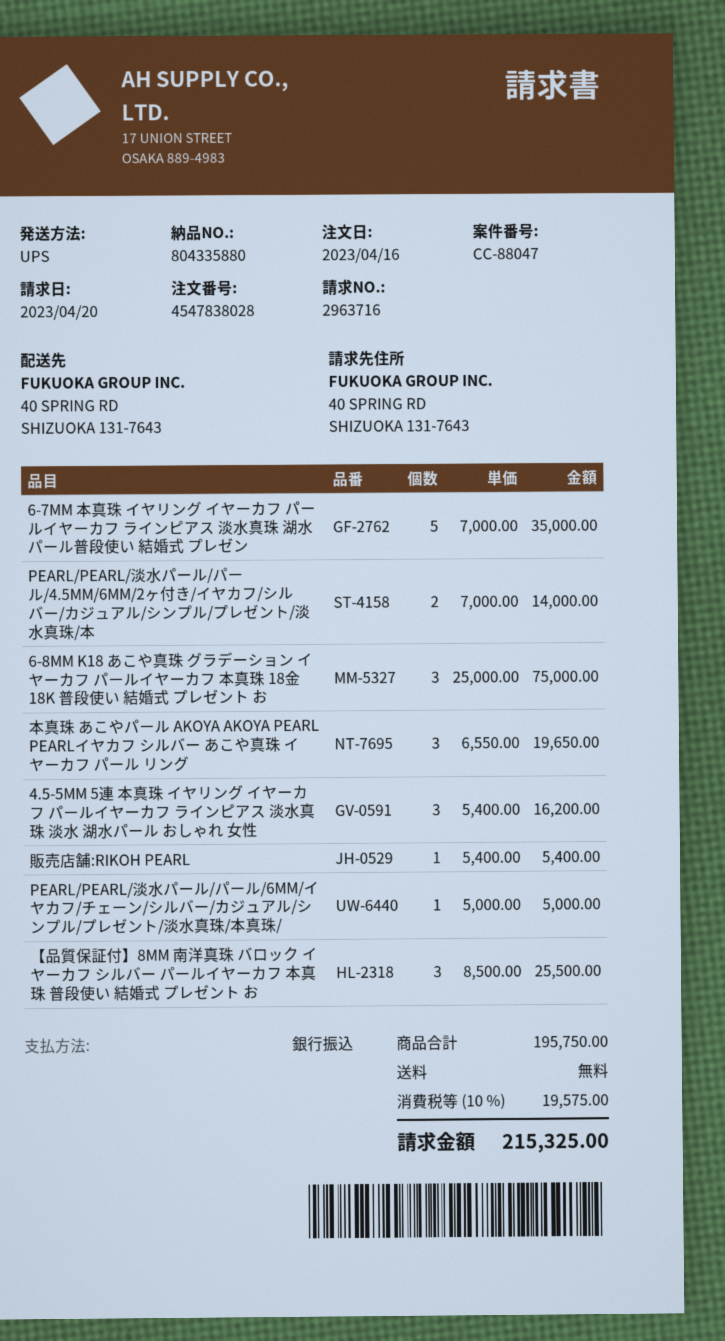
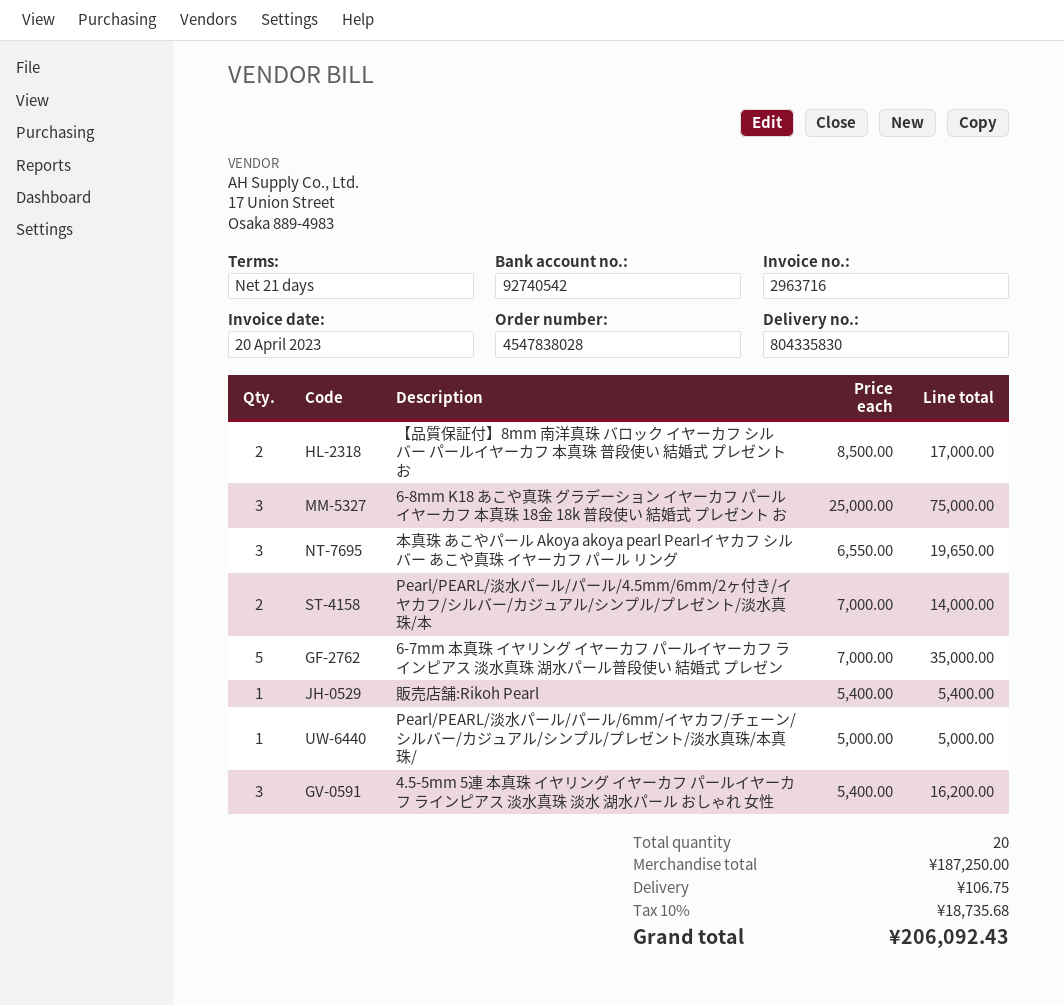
delivery note number: 804335880 -> 804335830
【品質保証付】8MM 南洋真珠 バロック イヤーカフ シルバー パールイヤーカフ 本真珠 普段使い 結婚式 プレゼント お: 3 x 8500.00 = 25500.00 -> 2 x 8500.00 = 17000.00
subtotal: 195750.00 -> 187250.00
shipping: 0.00 -> 106.75
tax: 10% = 19575.00 -> 10% = 18735.68
total: 215325.00 -> 206092.43

